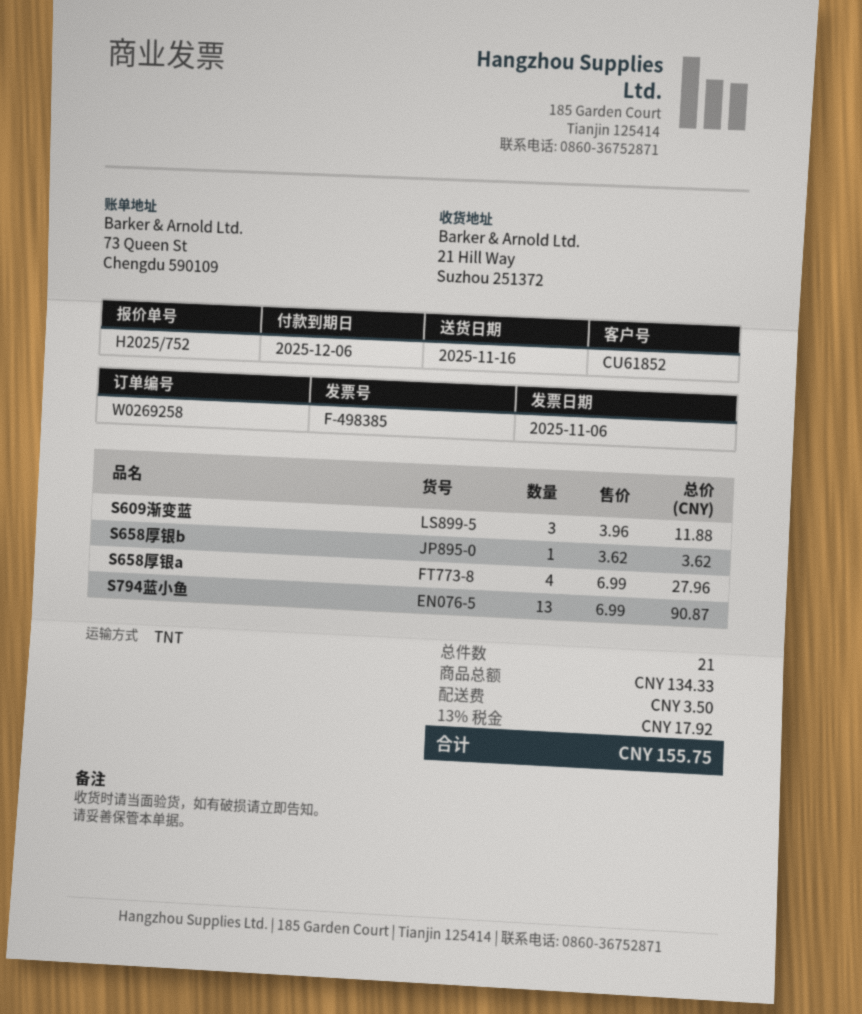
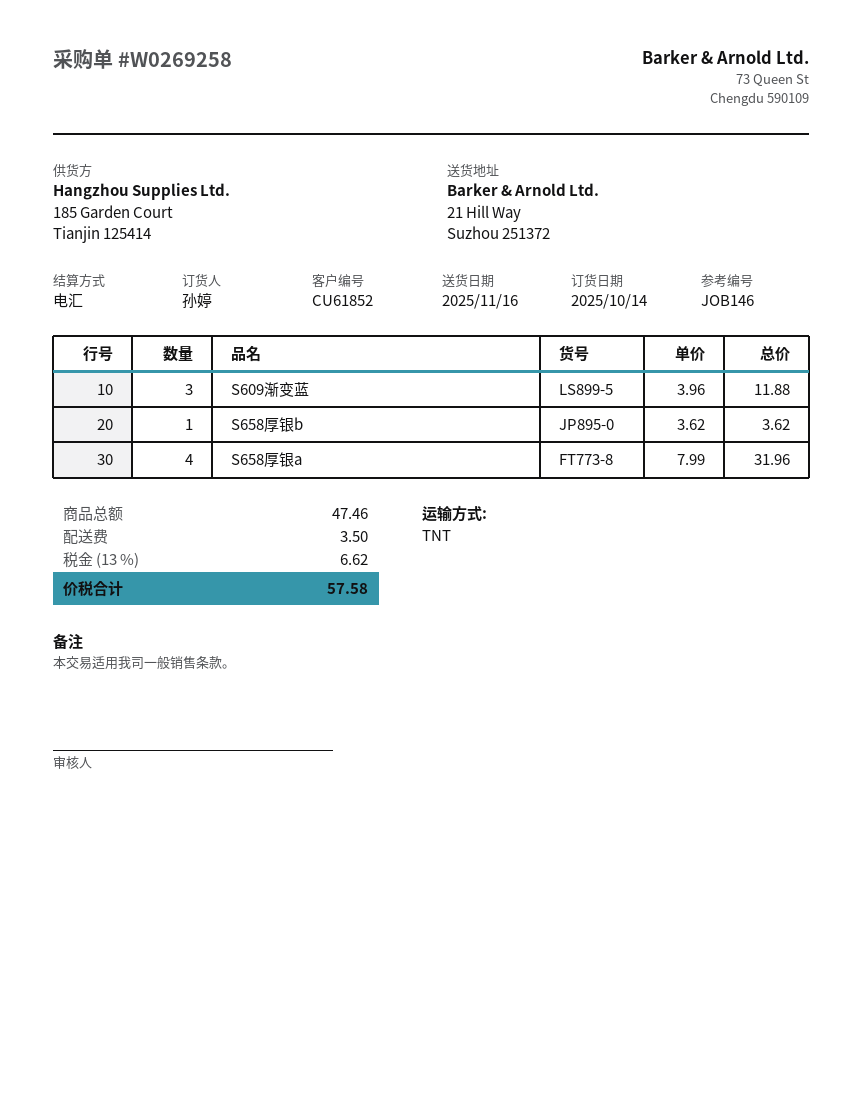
S658厚银a: 4 x 6.99 = 27.96 -> 4 x 7.99 = 31.96
S794蓝小鱼: 13 x 6.99 = 90.87 -> none
subtotal: 134.33 -> 47.46
tax: 13% = 17.92 -> 13% = 6.62
total: 155.75 -> 57.58

